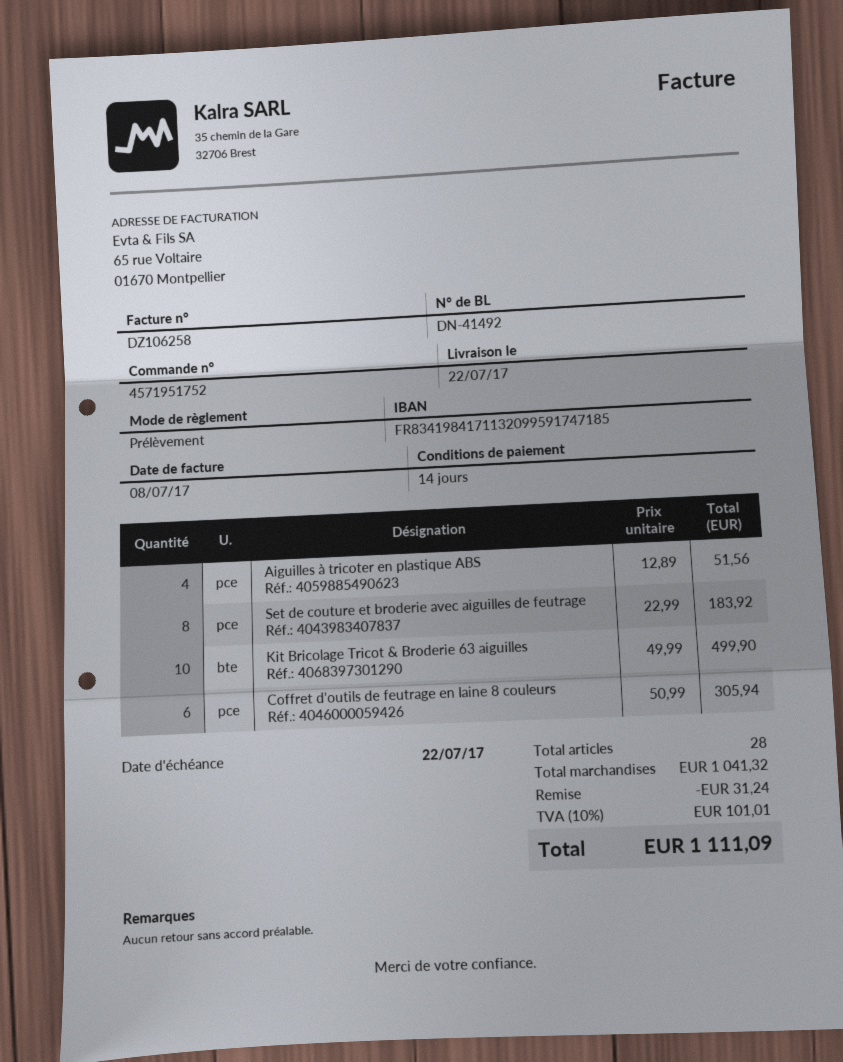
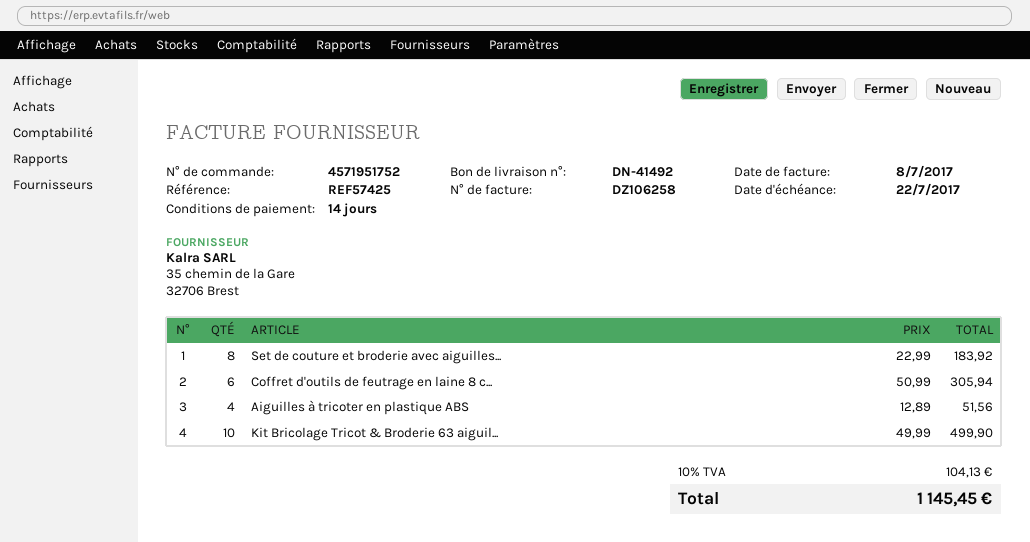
discount: 31.24 -> none
tax: 10% = 101.01 -> 10% = 104.13
total: 1111.09 -> 1145.45

